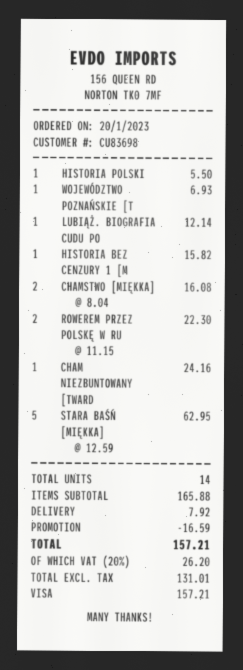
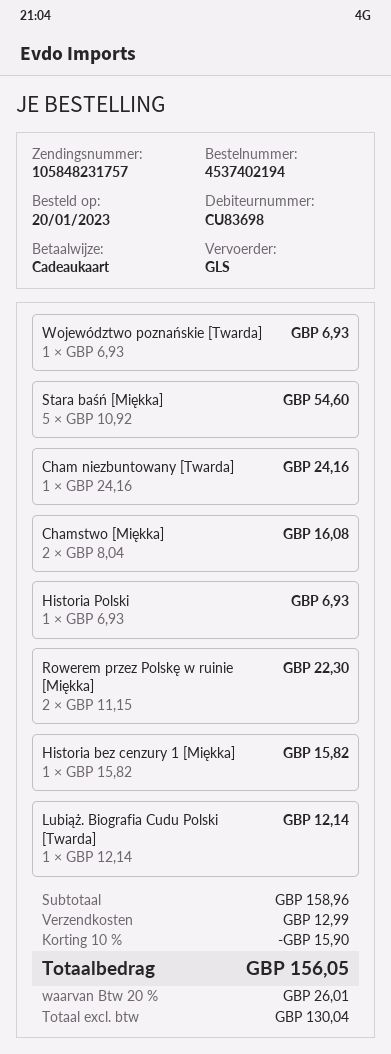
payment method: Visa -> gift card
HISTORIA POLSKI: 1 x 5.50 = 5.50 -> 1 x 6.93 = 6.93
STARA BAŚŃ [MIĘKKA]: 5 x 12.59 = 62.95 -> 5 x 10.92 = 54.60
subtotal: 165.88 -> 158.96
discount: 16.59 -> 15.90
shipping: 7.92 -> 12.99
net: 131.01 -> 130.04
tax: 20% = 26.20 -> 20% = 26.01
total: 157.21 -> 156.05

